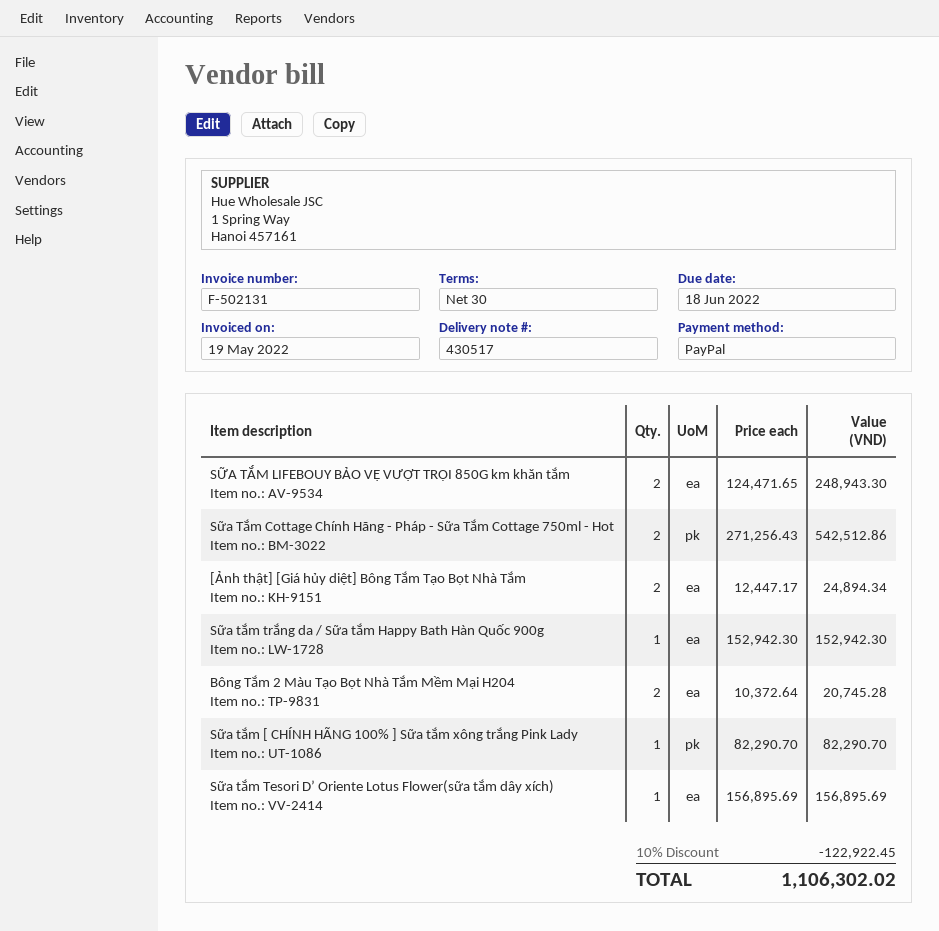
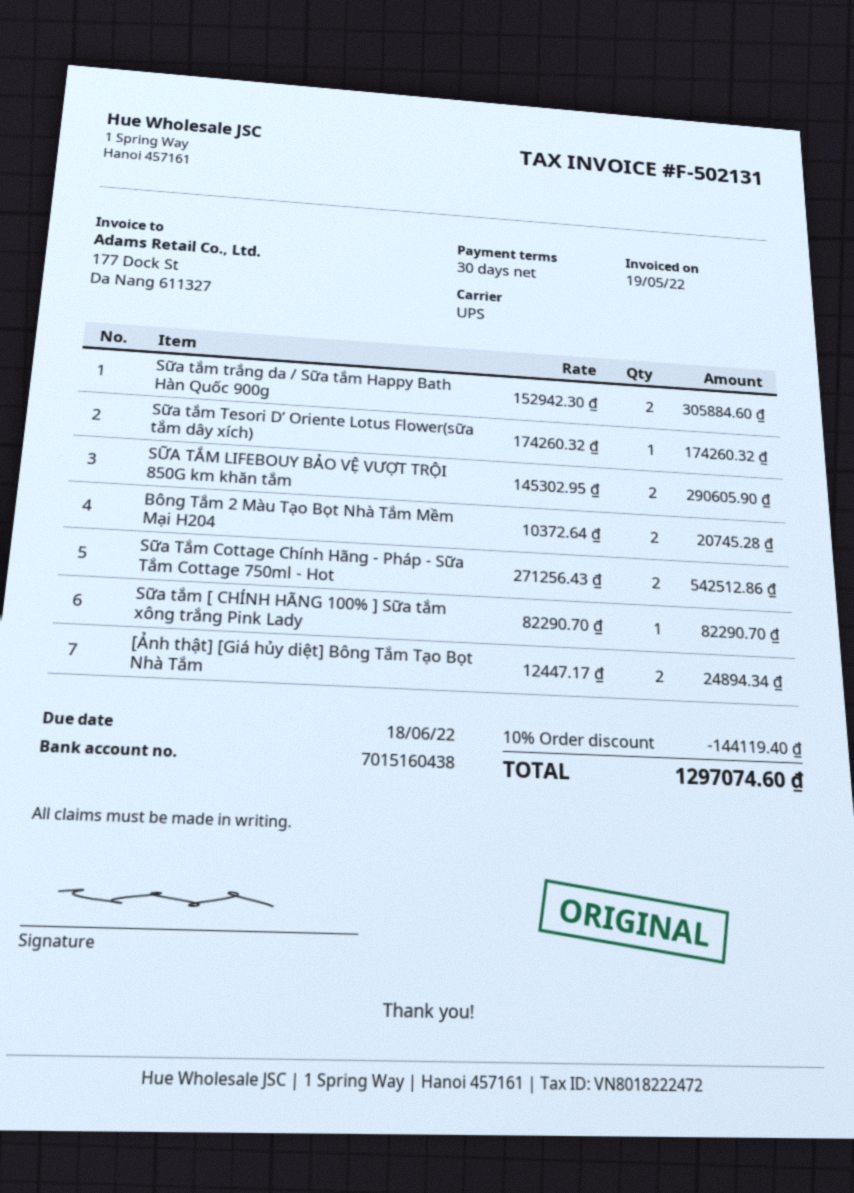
SỮA TẮM LIFEBOUY BẢO VỆ VƯỢT TRỘI 850G km khăn tắm: 2 x 124471.65 = 248943.30 -> 2 x 145302.95 = 290605.90
Sữa tắm trắng da / Sữa tắm Happy Bath Hàn Quốc 900g: 1 x 152942.30 = 152942.30 -> 2 x 152942.30 = 305884.60
Sữa tắm Tesori D’ Oriente Lotus Flower(sữa tắm dây xích): 1 x 156895.69 = 156895.69 -> 1 x 174260.32 = 174260.32
discount: 10% = 122922.45 -> 10% = 144119.40
total: 1106302.02 -> 1297074.60

